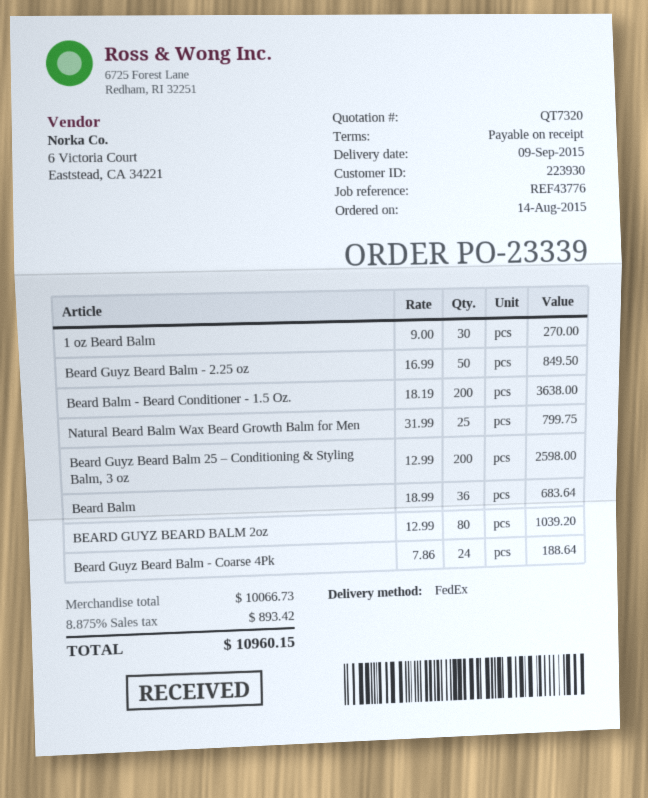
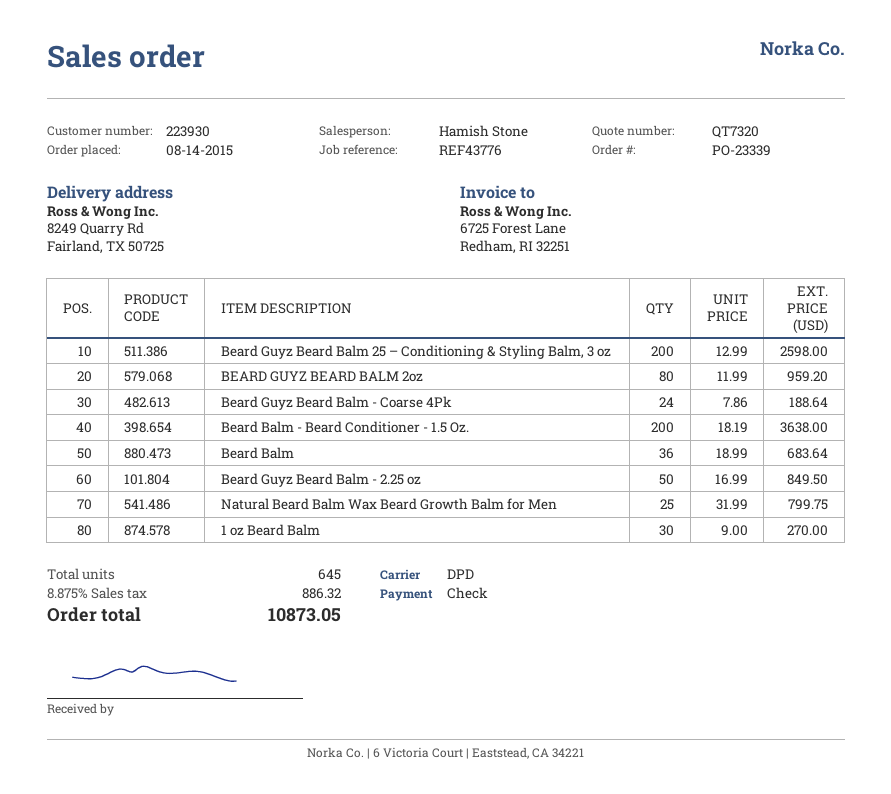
shipping method: FedEx -> DPD
BEARD GUYZ BEARD BALM 2oz: 80 x 12.99 = 1039.20 -> 80 x 11.99 = 959.20
tax: 8.875% = 893.42 -> 8.875% = 886.32
total: 10960.15 -> 10873.05

